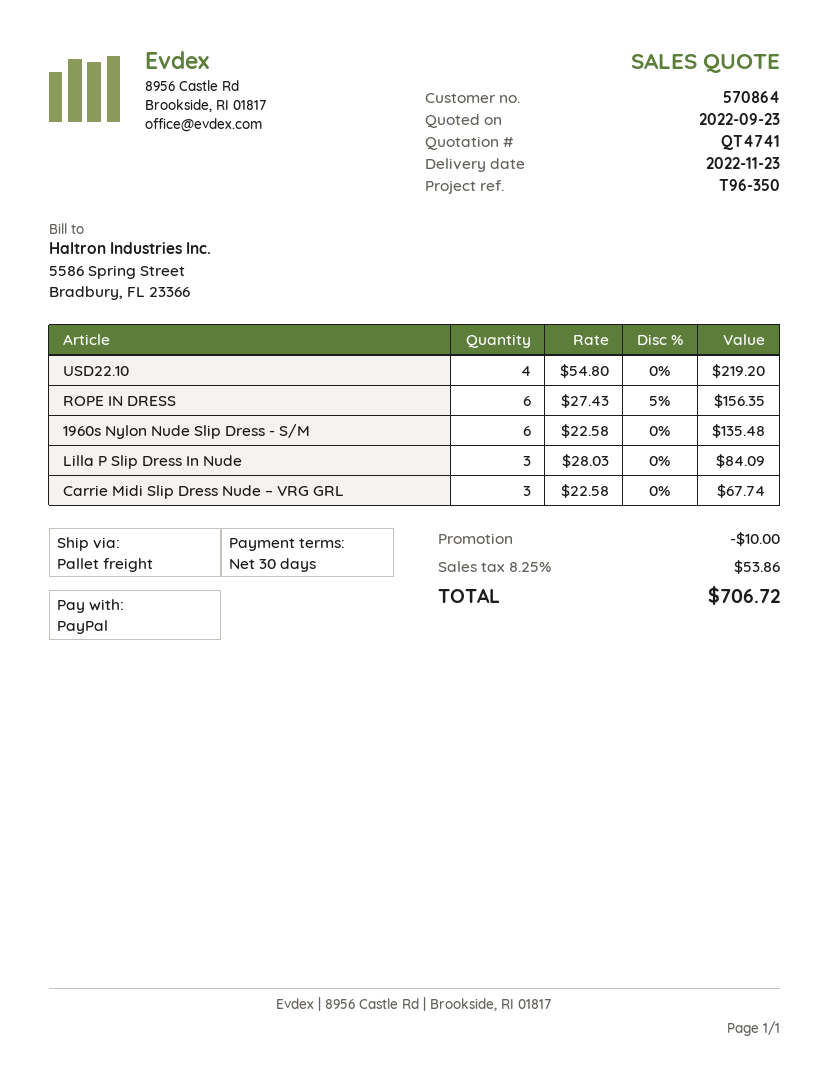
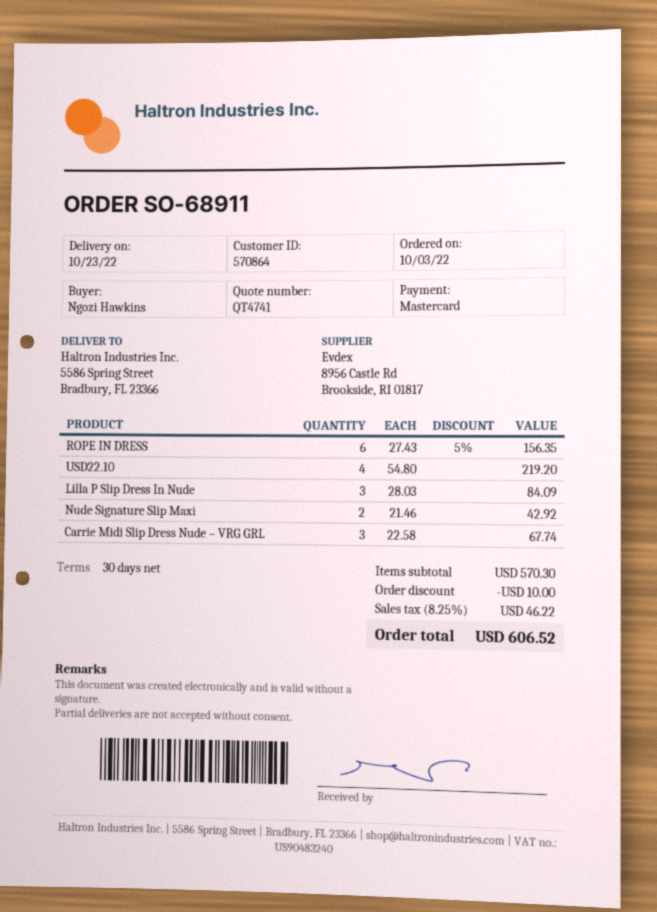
delivery date: 2022-11-23 -> 2022-10-23
payment method: PayPal -> Mastercard
1960s Nylon Nude Slip Dress - S/M: 6 x 22.58 = 135.48 -> none
Nude Signature Slip Maxi: none -> 2 x 21.46 = 42.92
tax: 8.25% = 53.86 -> 8.25% = 46.22
total: 706.72 -> 606.52

